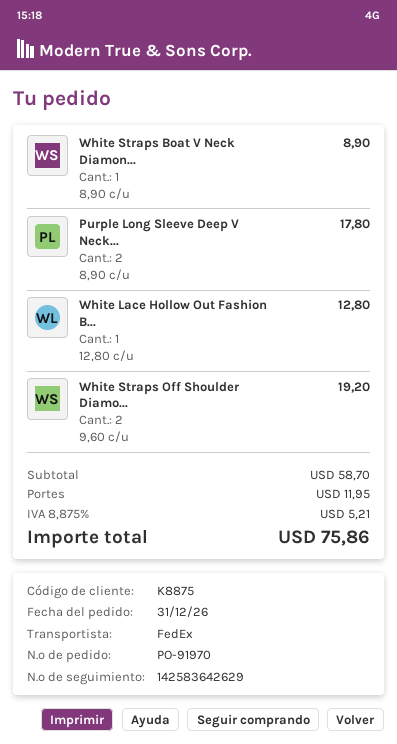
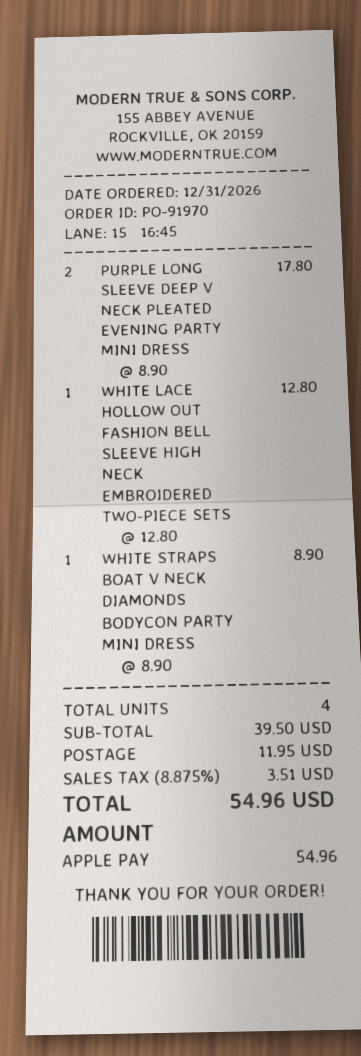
White Straps Off Shoulder Diamo...: 2 x 9.60 = 19.20 -> none
subtotal: 58.70 -> 39.50
tax: 8.875% = 5.21 -> 8.875% = 3.51
total: 75.86 -> 54.96

